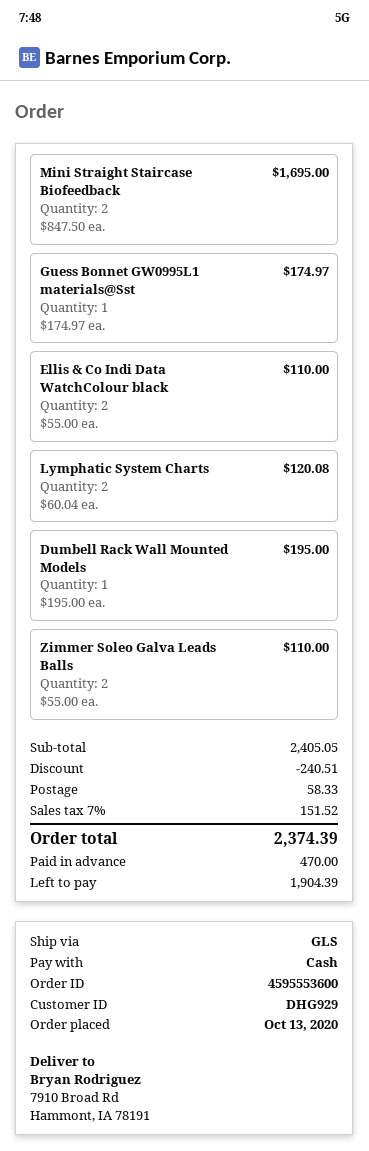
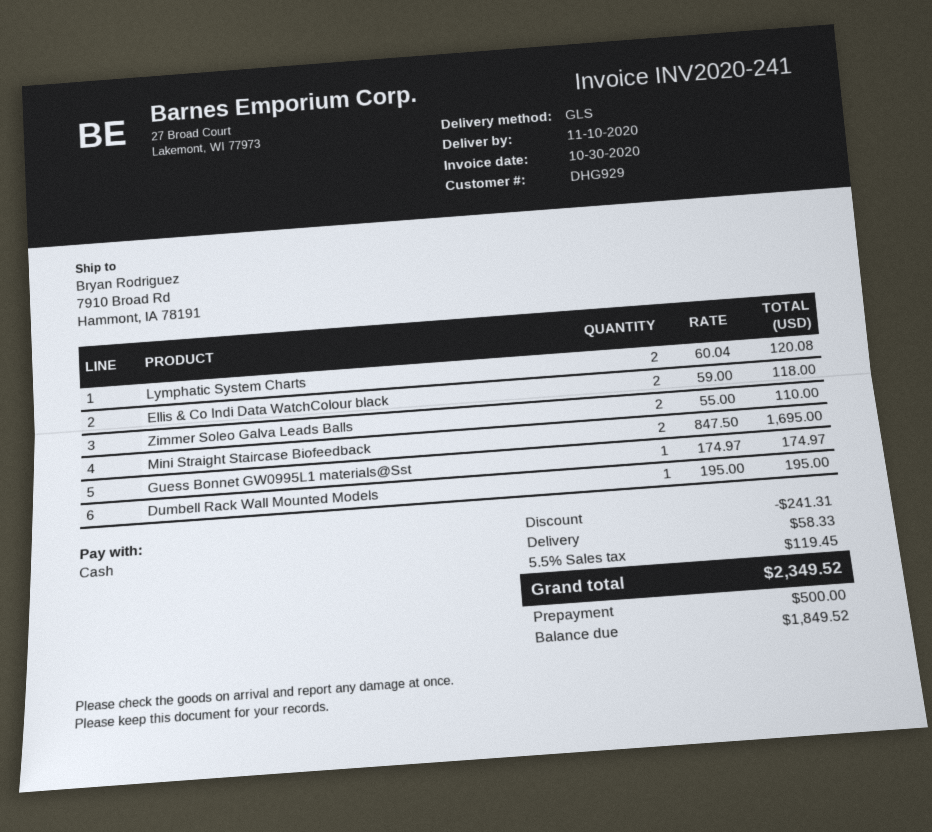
Ellis & Co Indi Data WatchColour black: 2 x 55.00 = 110.00 -> 2 x 59.00 = 118.00
discount: 240.51 -> 241.31
tax: 7% = 151.52 -> 5.5% = 119.45
total: 2374.39 -> 2349.52
deposit: 470.00 -> 500.00
balance: 1904.39 -> 1849.52

